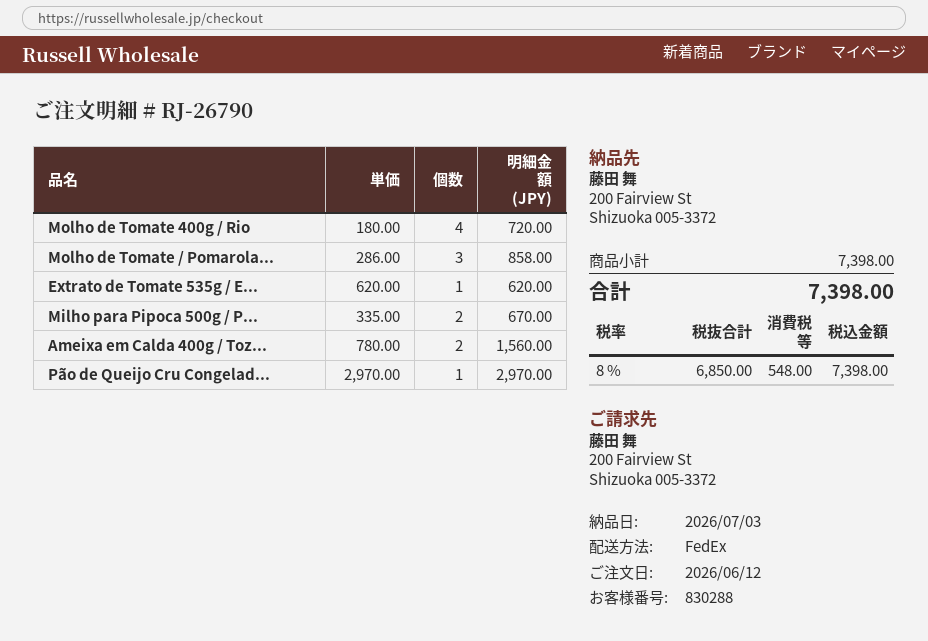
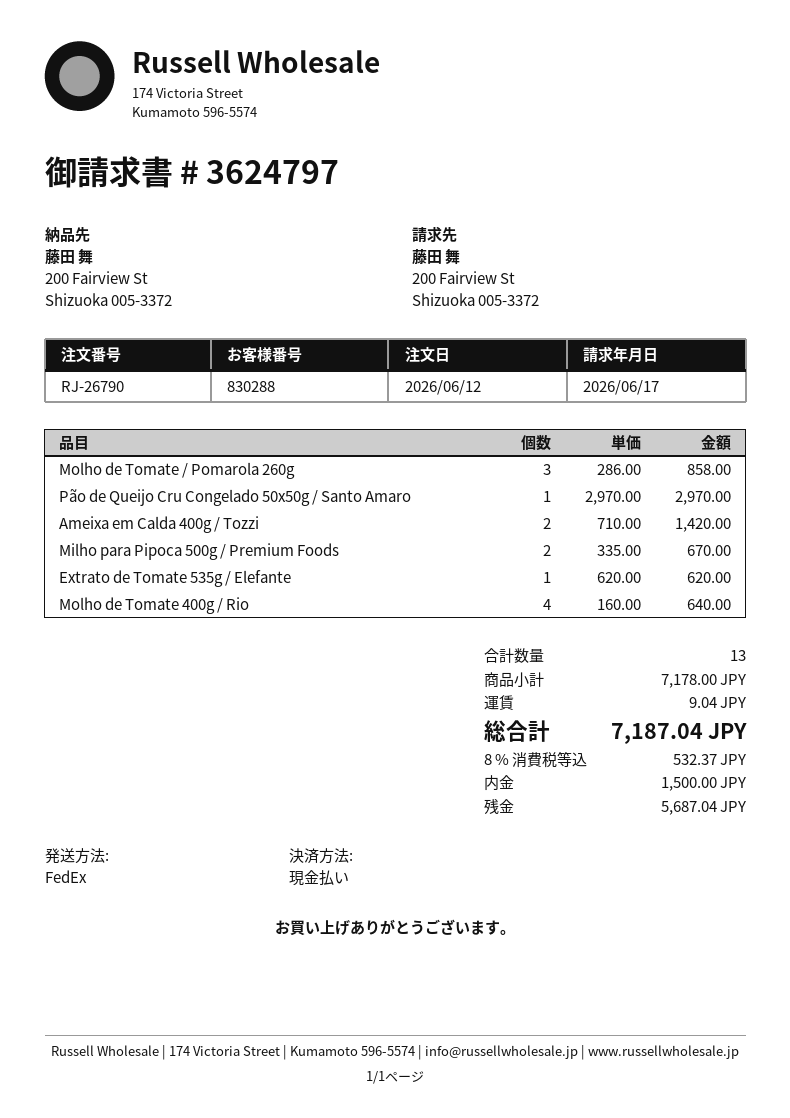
Molho de Tomate 400g / Rio: 4 x 180.00 = 720.00 -> 4 x 160.00 = 640.00
Ameixa em Calda 400g / Toz...: 2 x 780.00 = 1560.00 -> 2 x 710.00 = 1420.00
subtotal: 7398.00 -> 7178.00
shipping: none -> 9.04
tax: 8% = 548.00 -> 8% = 532.37
total: 7398.00 -> 7187.04

